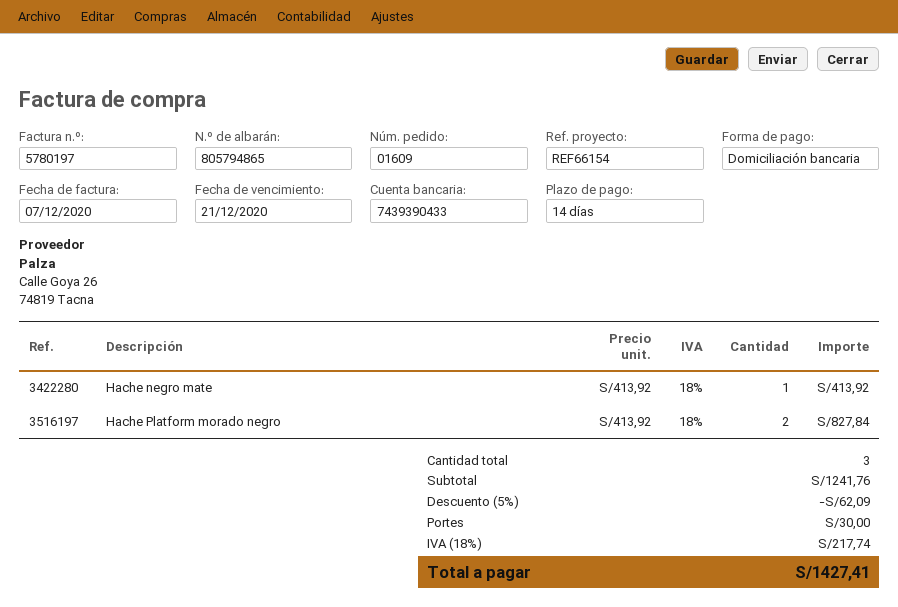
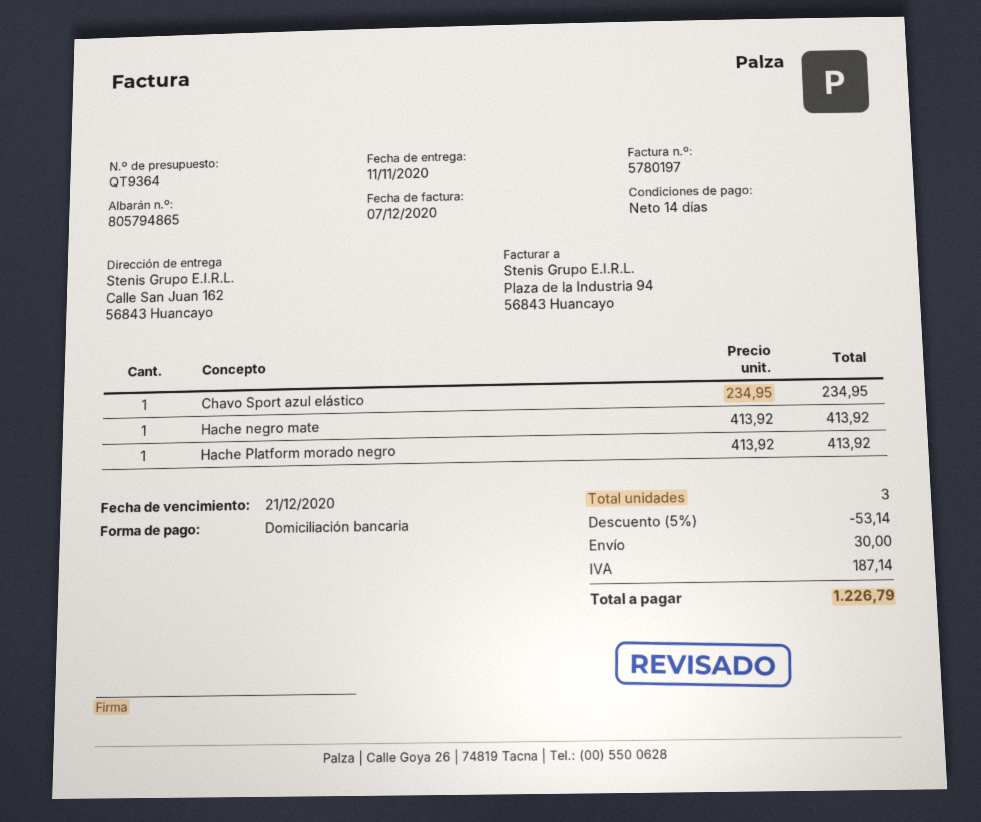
Hache Platform morado negro: 2 x 413.92 = 827.84 -> 1 x 413.92 = 413.92
Chavo Sport azul elástico: none -> 1 x 234.95 = 234.95
discount: 5% = 62.09 -> 5% = 53.14
tax: 217.74 -> 187.14
total: 1427.41 -> 1226.79

